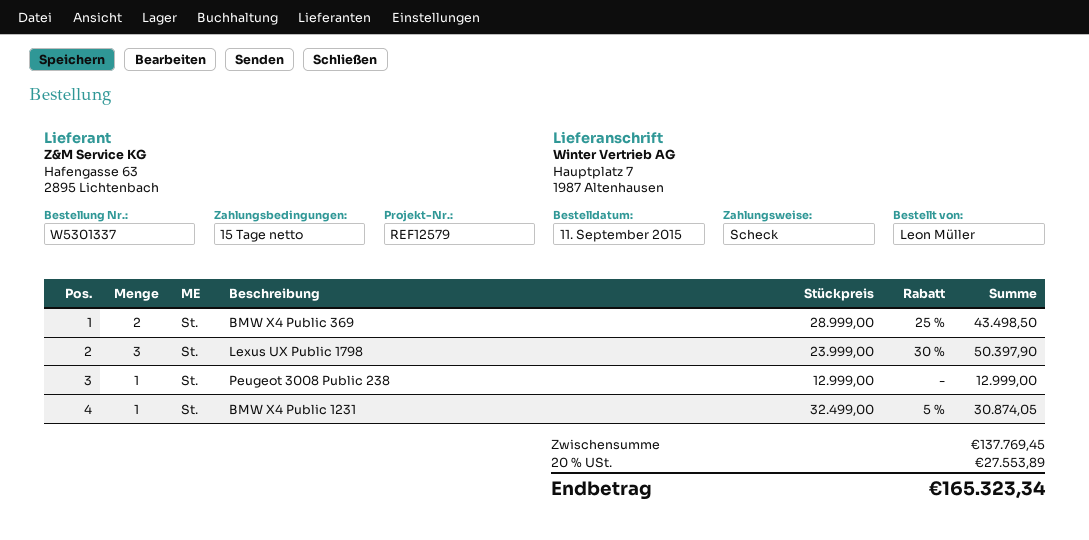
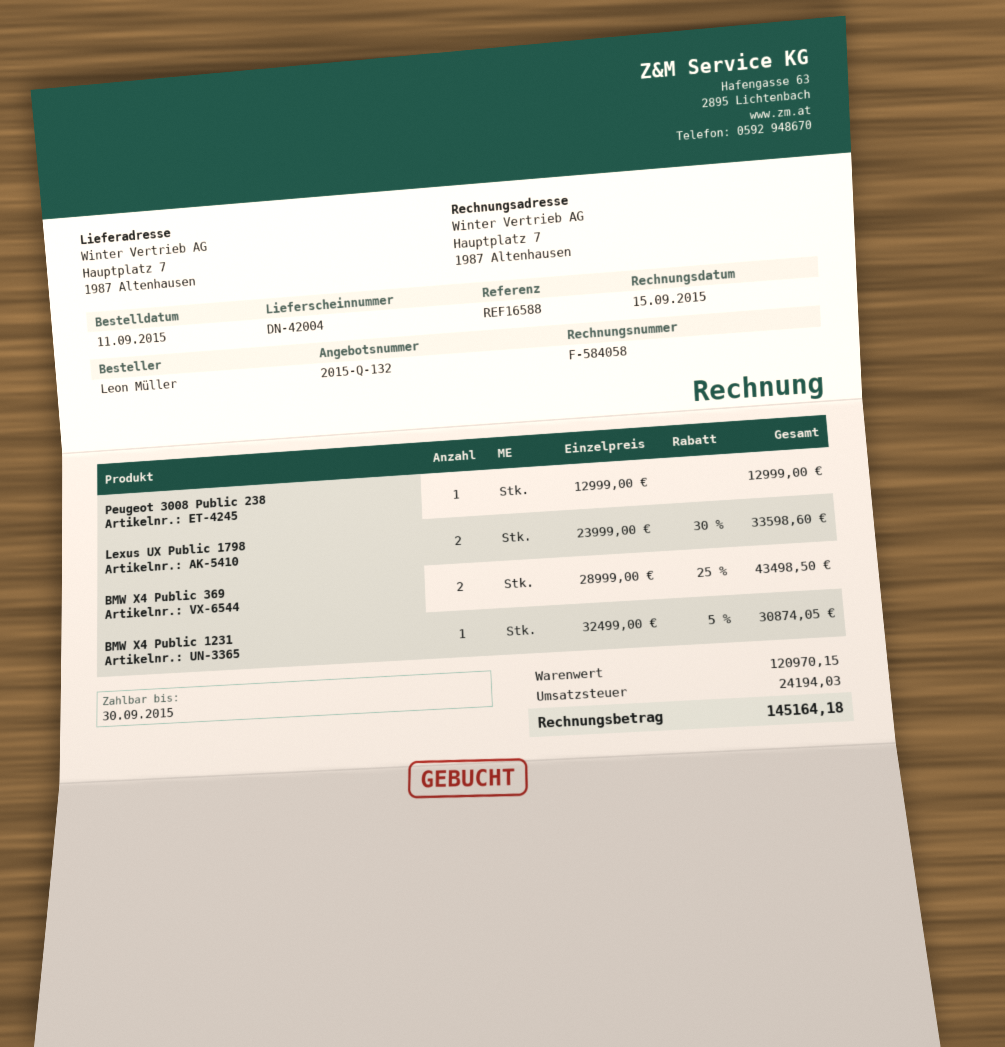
reference: REF12579 -> REF16588
Lexus UX Public 1798: 3 x 23999.00 - 30% = 50397.90 -> 2 x 23999.00 - 30% = 33598.60
subtotal: 137769.45 -> 120970.15
tax: 27553.89 -> 24194.03
total: 165323.34 -> 145164.18

